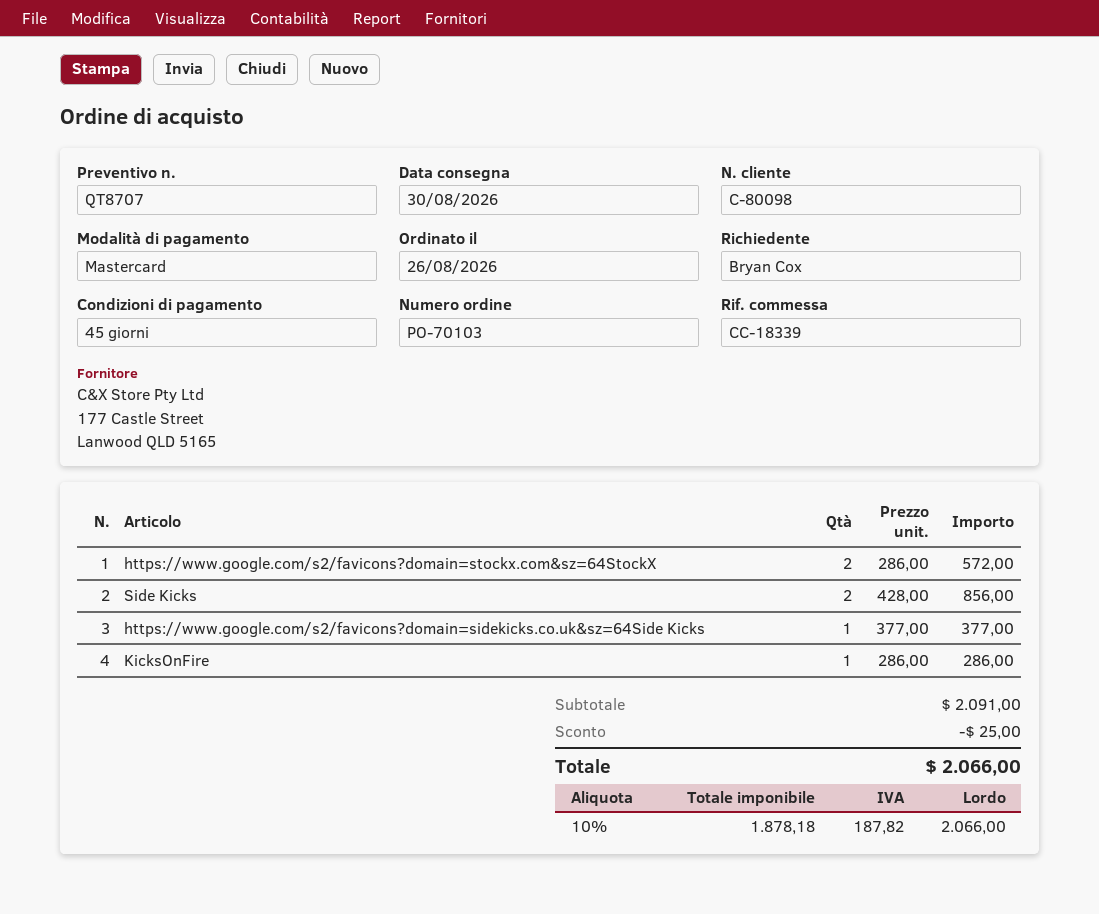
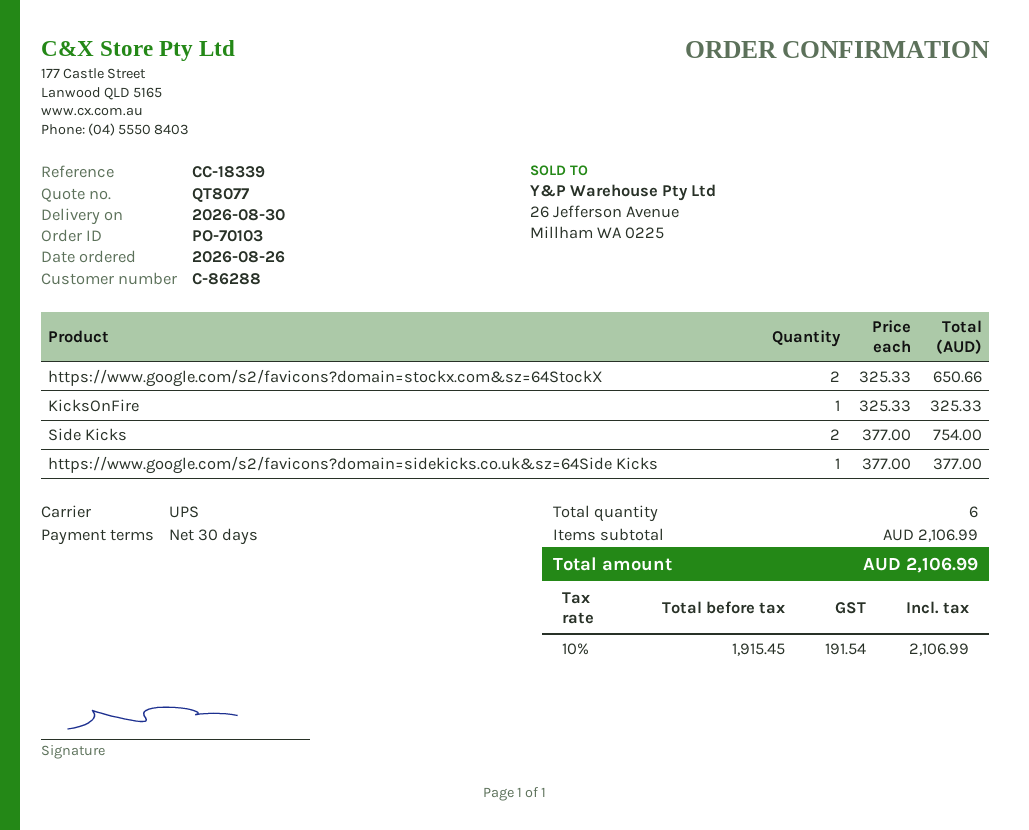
quote number: QT8707 -> QT8077
payment terms: 45 days -> 30 days
customer number: C-80098 -> C-86288
https://www.google.com/s2/favicons?domain=stockx.com&sz=64StockX: 2 x 286.00 = 572.00 -> 2 x 325.33 = 650.66
Side Kicks: 2 x 428.00 = 856.00 -> 2 x 377.00 = 754.00
KicksOnFire: 1 x 286.00 = 286.00 -> 1 x 325.33 = 325.33
subtotal: 2091.00 -> 2106.99
discount: 25.00 -> none
net: 1878.18 -> 1915.45
tax: 10% = 187.82 -> 10% = 191.54
total: 2066.00 -> 2106.99

